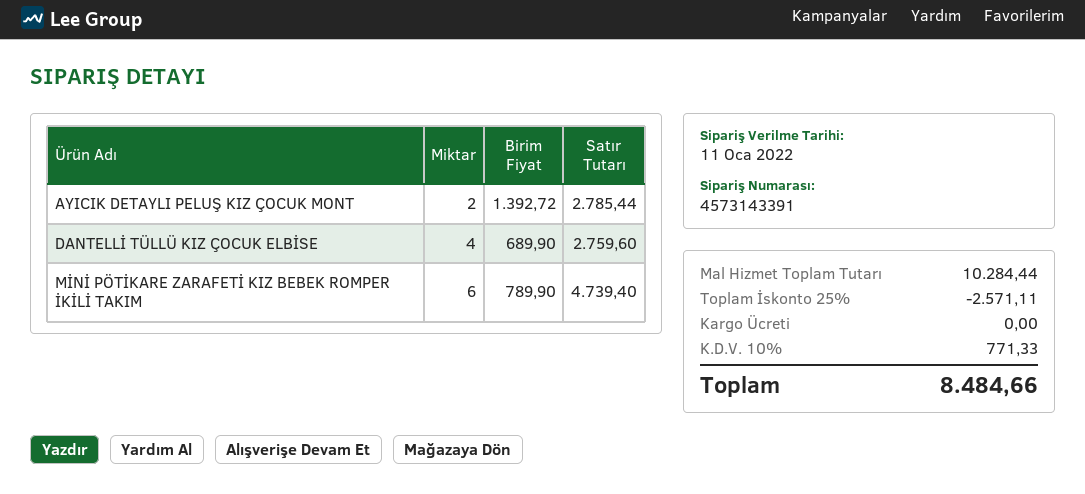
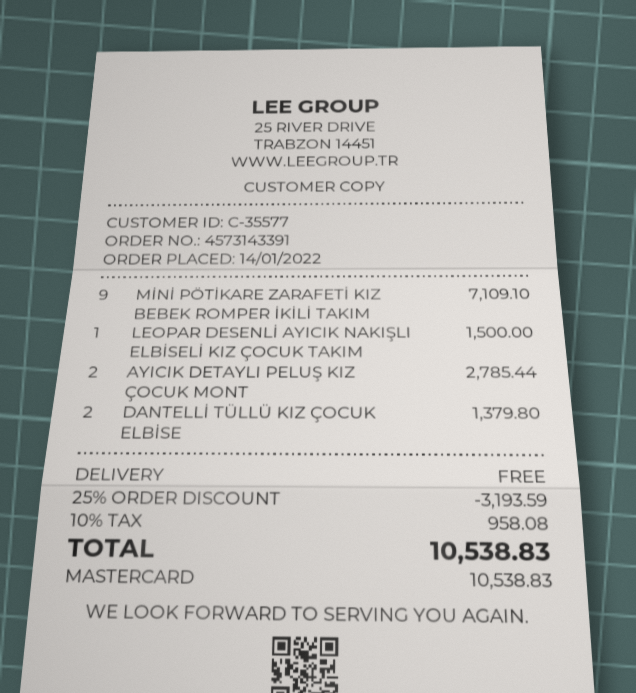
order date: 2022-01-11 -> 2022-01-14
DANTELLİ TÜLLÜ KIZ ÇOCUK ELBİSE: 4 for 2759.60 -> 2 for 1379.80
MİNİ PÖTİKARE ZARAFETİ KIZ BEBEK ROMPER İKİLİ TAKIM: 6 for 4739.40 -> 9 for 7109.10
LEOPAR DESENLİ AYICIK NAKIŞLI ELBİSELİ KIZ ÇOCUK TAKIM: none -> 1 for 1500.00
discount: 25% = 2571.11 -> 25% = 3193.59
tax: 10% = 771.33 -> 10% = 958.08
total: 8484.66 -> 10538.83

